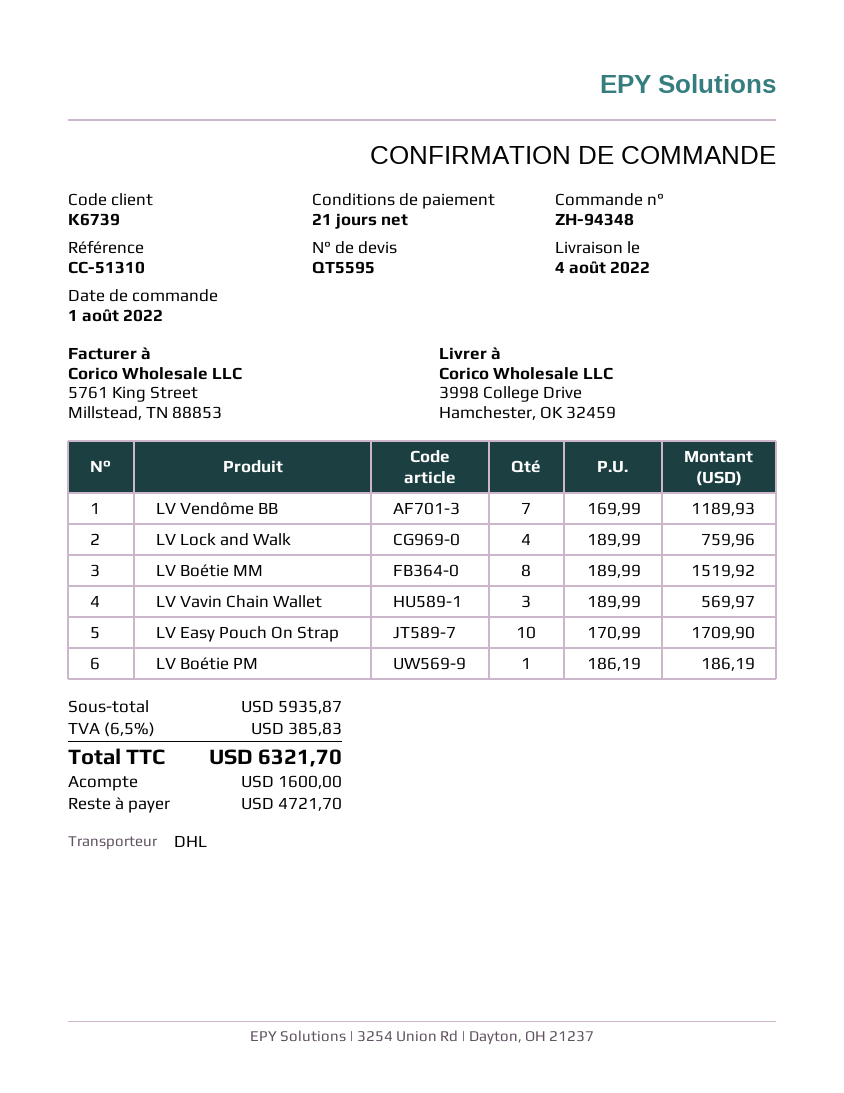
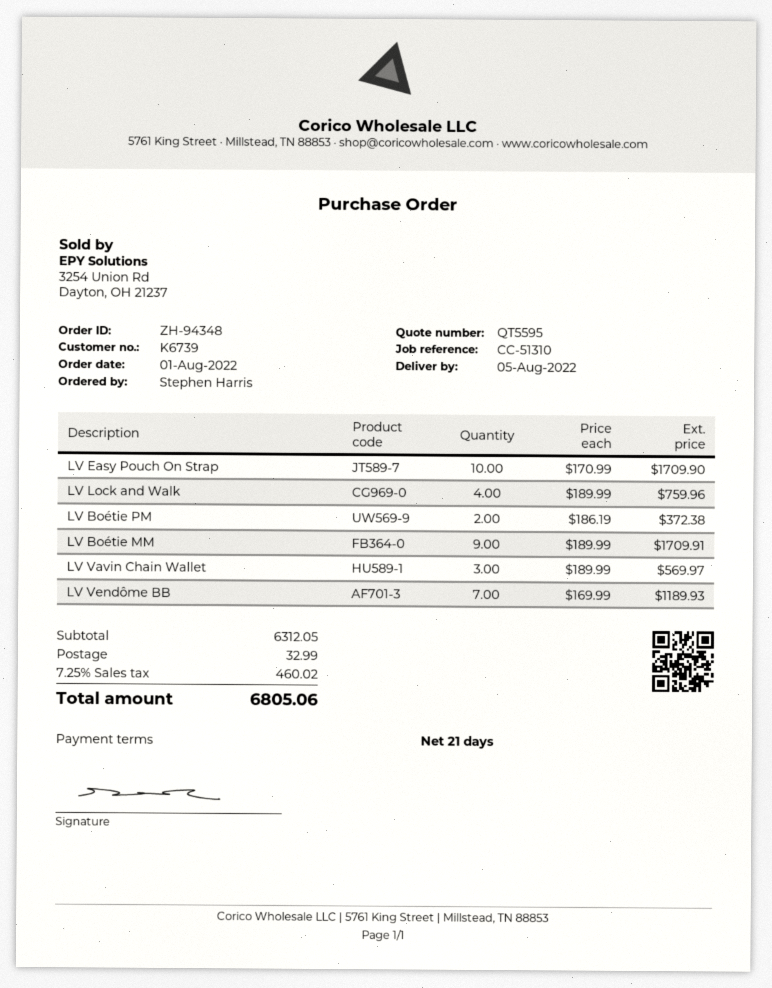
delivery date: 2022-08-04 -> 2022-08-05
LV Boétie MM: 8 x 189.99 = 1519.92 -> 9 x 189.99 = 1709.91
LV Boétie PM: 1 x 186.19 = 186.19 -> 2 x 186.19 = 372.38
subtotal: 5935.87 -> 6312.05
shipping: none -> 32.99
tax: 6.5% = 385.83 -> 7.25% = 460.02
total: 6321.70 -> 6805.06

